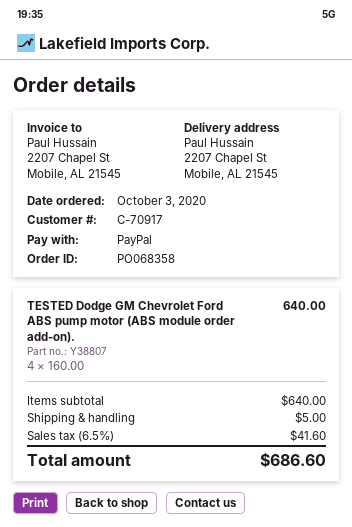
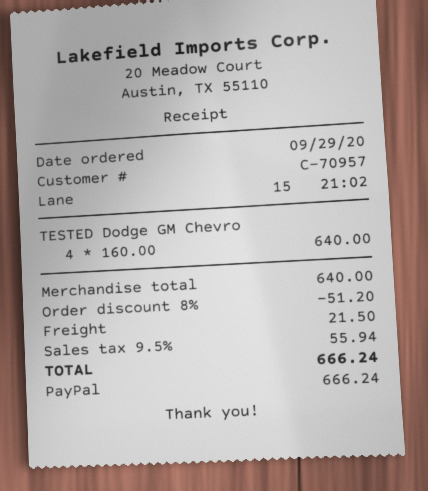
order date: 2020-10-03 -> 2020-09-29
customer number: C-70917 -> C-70957
discount: none -> 8% = 51.20
shipping: 5.00 -> 21.50
tax: 6.5% = 41.60 -> 9.5% = 55.94
total: 686.60 -> 666.24

